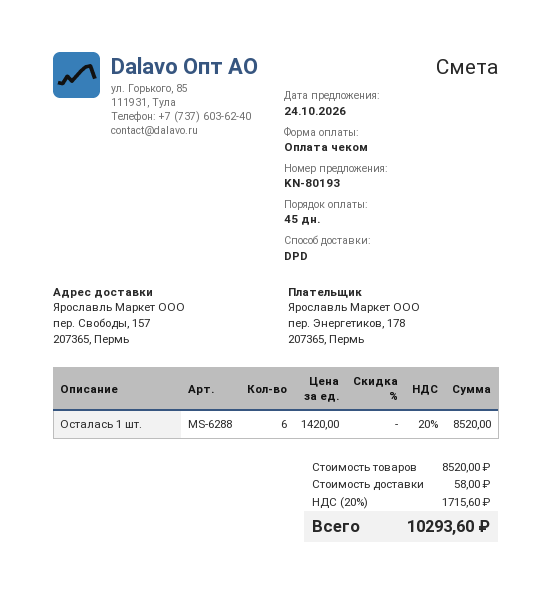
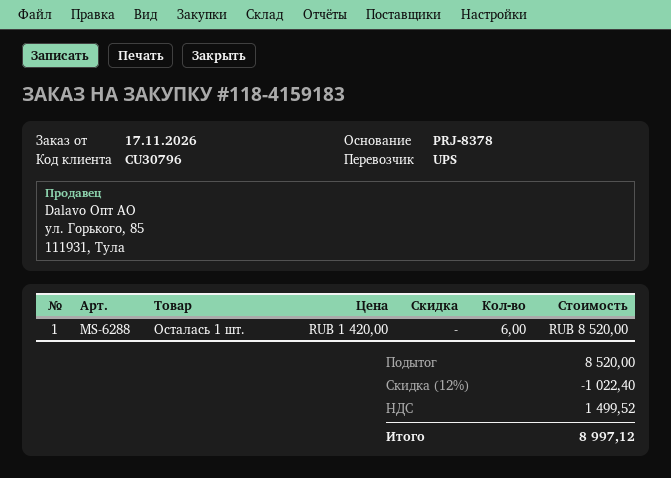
shipping method: DPD -> UPS
discount: none -> 12% = 1022.40
shipping: 58.00 -> none
tax: 1715.60 -> 1499.52
total: 10293.60 -> 8997.12

